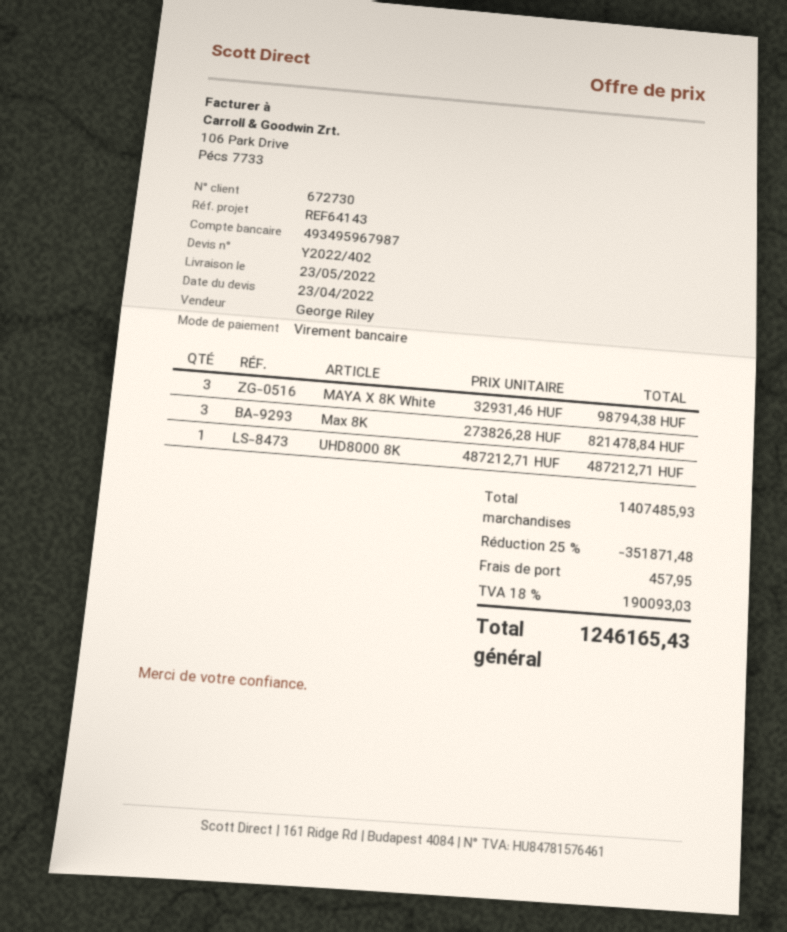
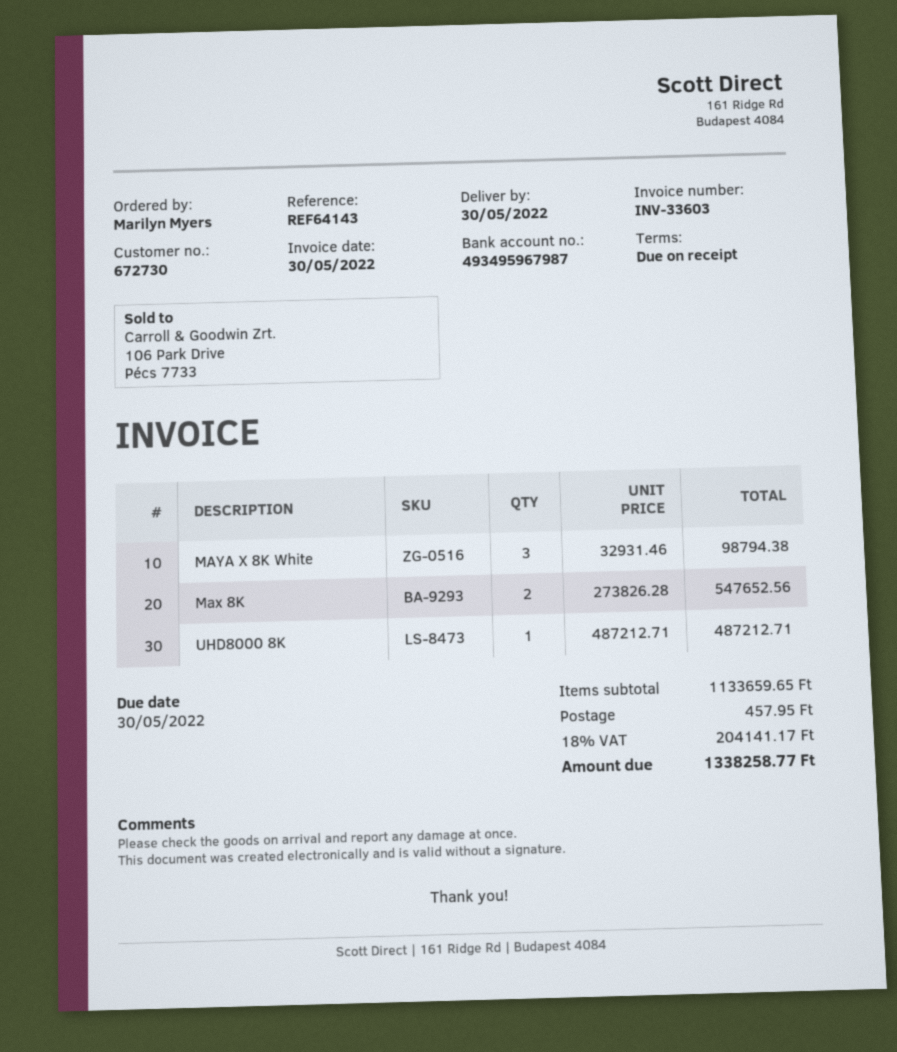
delivery date: 2022-05-23 -> 2022-05-30
Max 8K: 3 x 273826.28 = 821478.84 -> 2 x 273826.28 = 547652.56
subtotal: 1407485.93 -> 1133659.65
discount: 25% = 351871.48 -> none
tax: 18% = 190093.03 -> 18% = 204141.17
total: 1246165.43 -> 1338258.77

